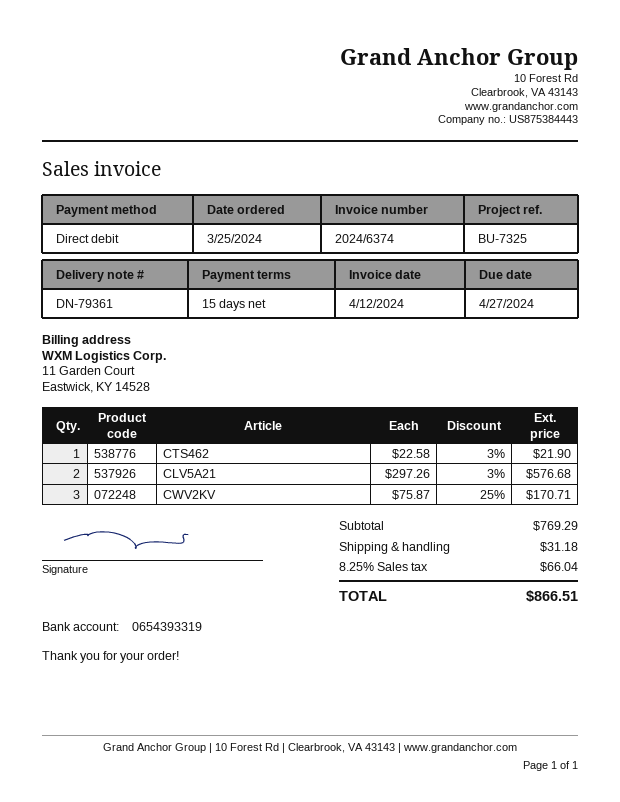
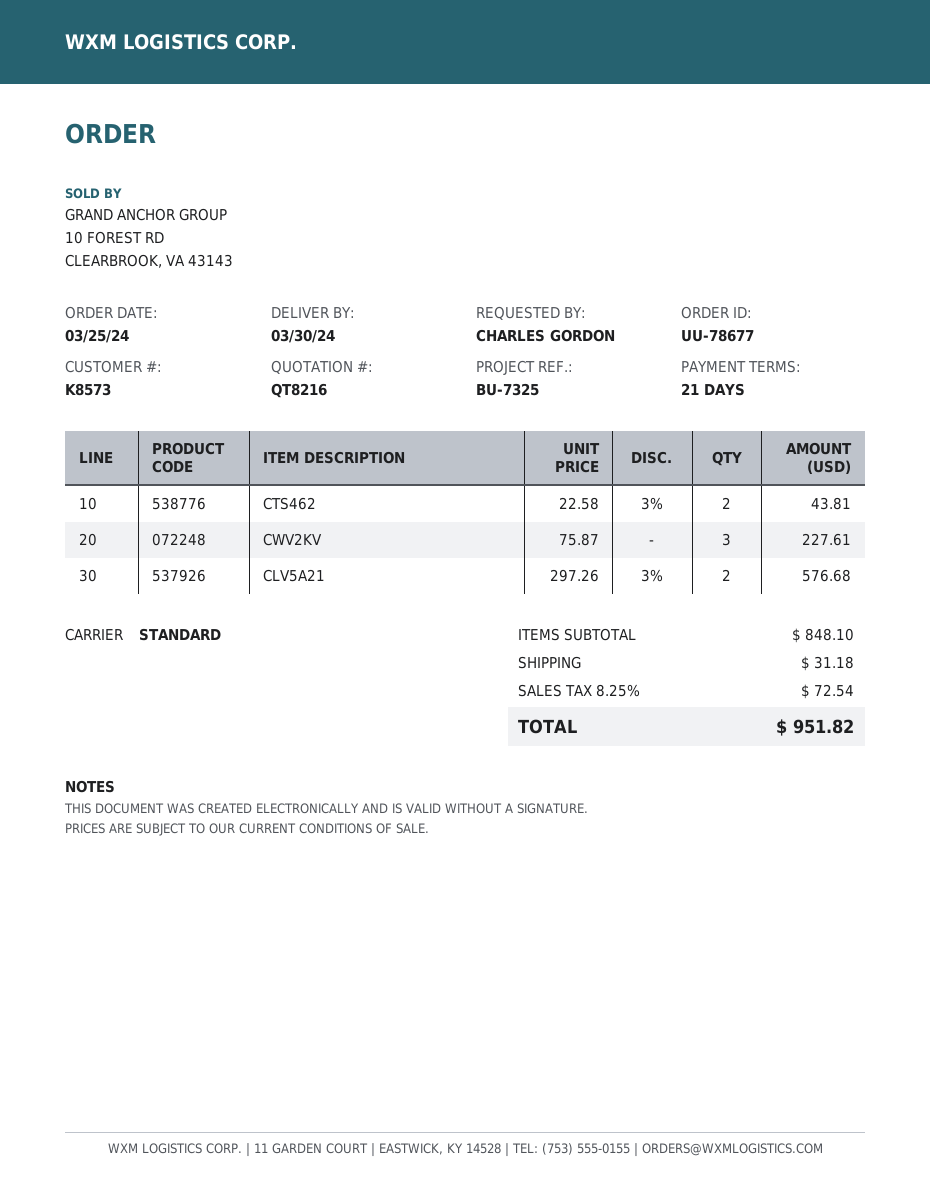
payment terms: 15 days -> 21 days
CTS462: 1 x 22.58 - 3% = 21.90 -> 2 x 22.58 - 3% = 43.81
CWV2KV: 3 x 75.87 - 25% = 170.71 -> 3 x 75.87 = 227.61
subtotal: 769.29 -> 848.10
tax: 8.25% = 66.04 -> 8.25% = 72.54
total: 866.51 -> 951.82

